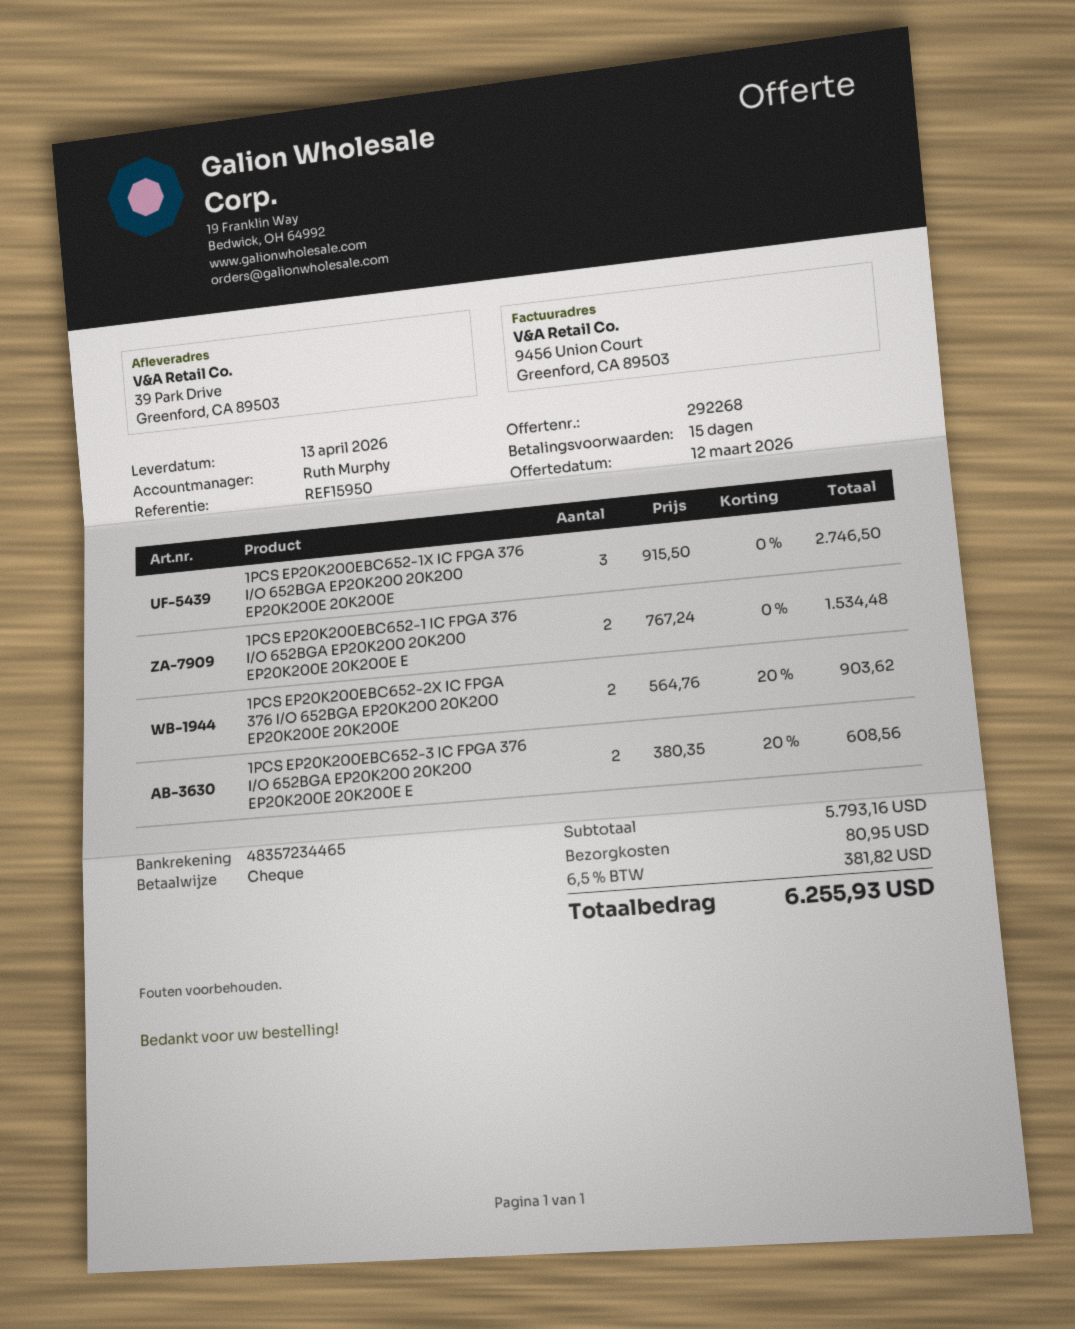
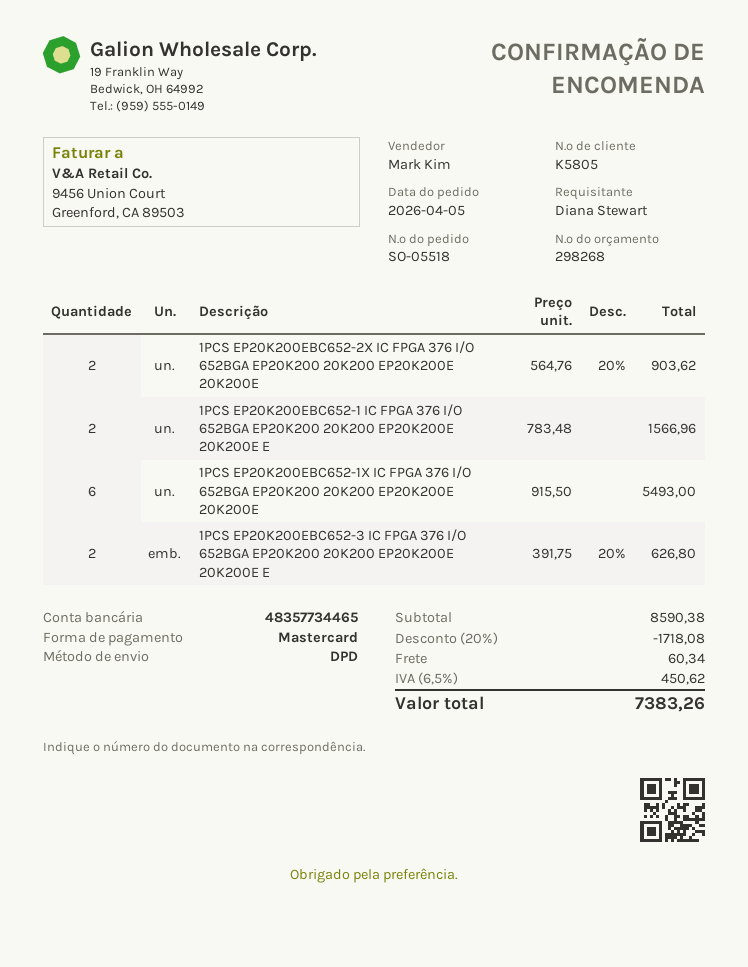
quote number: 292268 -> 298268
sales rep: Ruth Murphy -> Mark Kim
payment method: cheque -> Mastercard
bank account: 48357234465 -> 48357734465
1PCS EP20K200EBC652-1X IC FPGA 376 I/O 652BGA EP20K200 20K200 EP20K200E 20K200E: 3 x 915.50 = 2746.50 -> 6 x 915.50 = 5493.00
1PCS EP20K200EBC652-1 IC FPGA 376 I/O 652BGA EP20K200 20K200 EP20K200E 20K200E E: 2 x 767.24 = 1534.48 -> 2 x 783.48 = 1566.96
1PCS EP20K200EBC652-3 IC FPGA 376 I/O 652BGA EP20K200 20K200 EP20K200E 20K200E E: 2 x 380.35 - 20% = 608.56 -> 2 x 391.75 - 20% = 626.80
subtotal: 5793.16 -> 8590.38
discount: none -> 20% = 1718.08
shipping: 80.95 -> 60.34
tax: 6.5% = 381.82 -> 6.5% = 450.62
total: 6255.93 -> 7383.26

